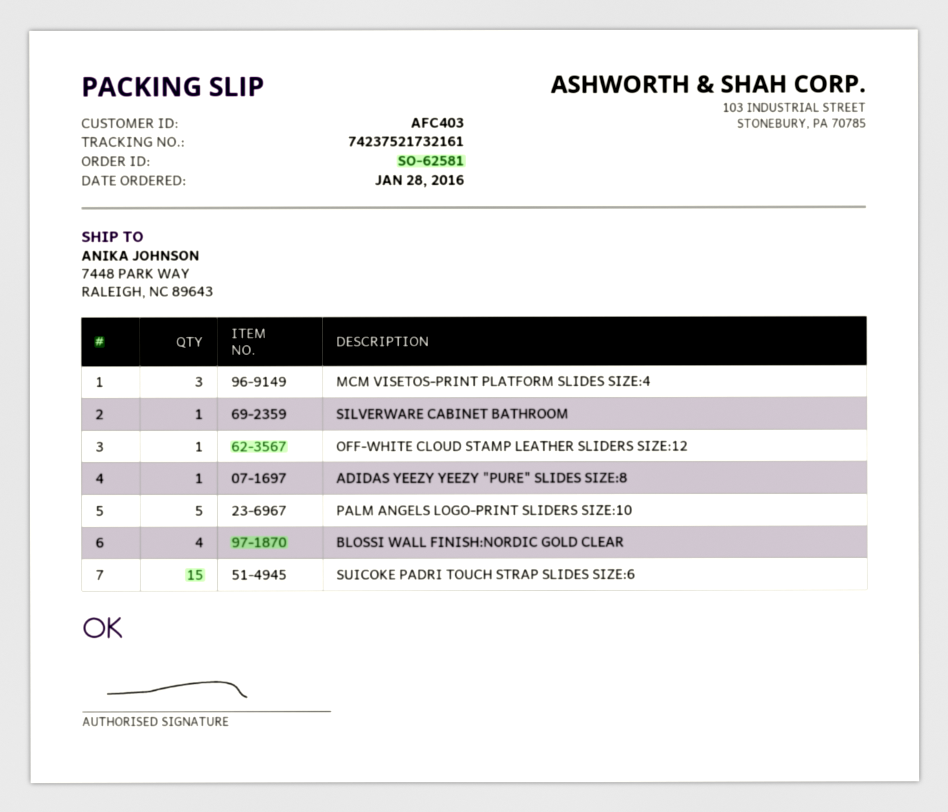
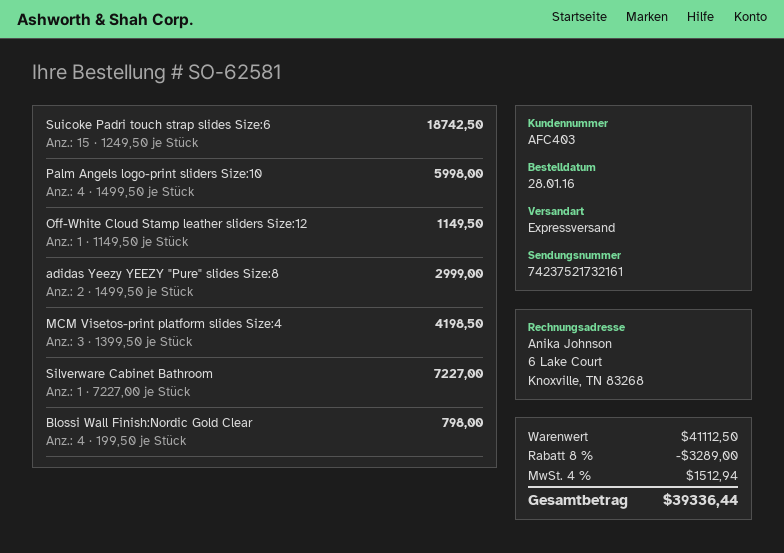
ADIDAS YEEZY YEEZY "PURE" SLIDES SIZE:8: 1 -> 2
PALM ANGELS LOGO-PRINT SLIDERS SIZE:10: 5 -> 4

